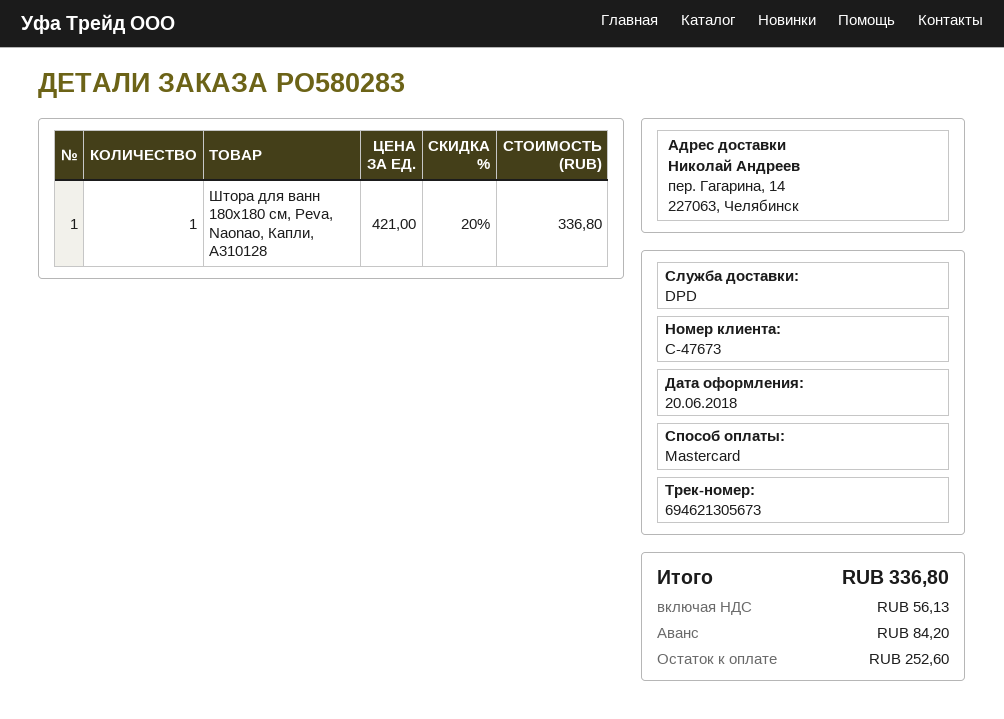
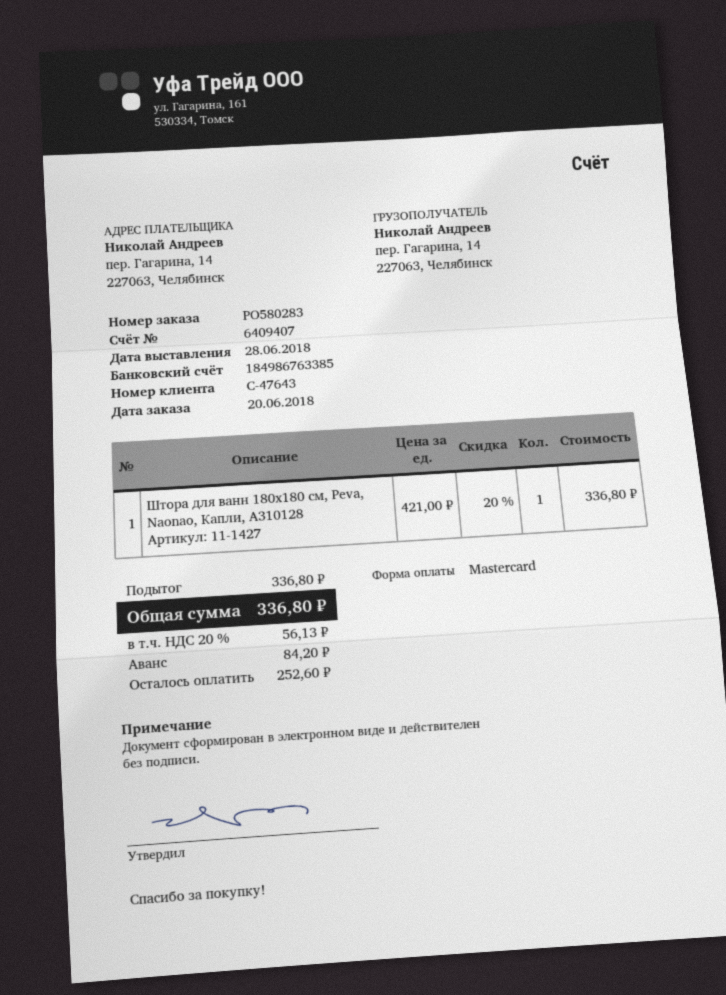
customer number: C-47673 -> C-47643

